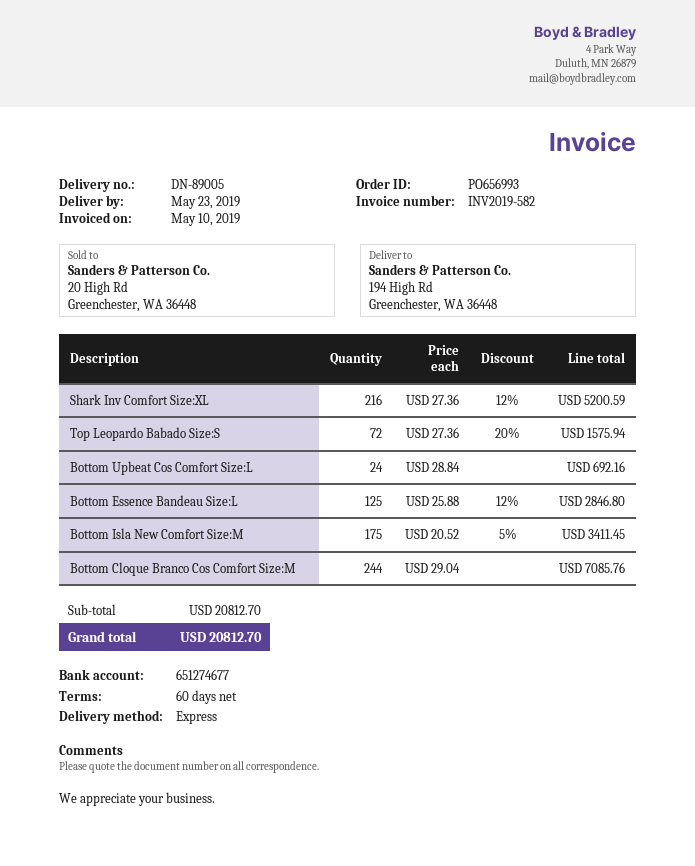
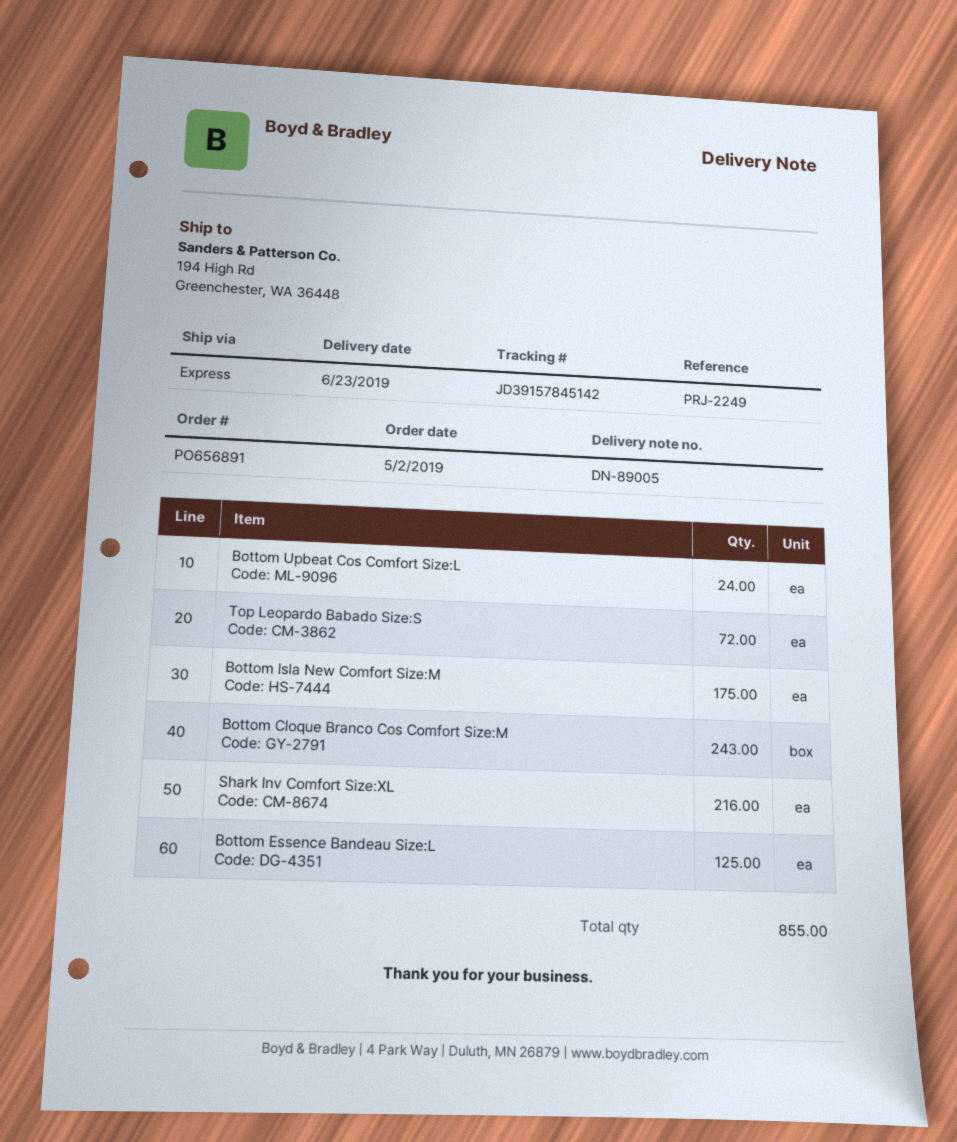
order number: PO656993 -> PO656891
delivery date: 2019-05-23 -> 2019-06-23
Bottom Cloque Branco Cos Comfort Size:M: 244 -> 243

